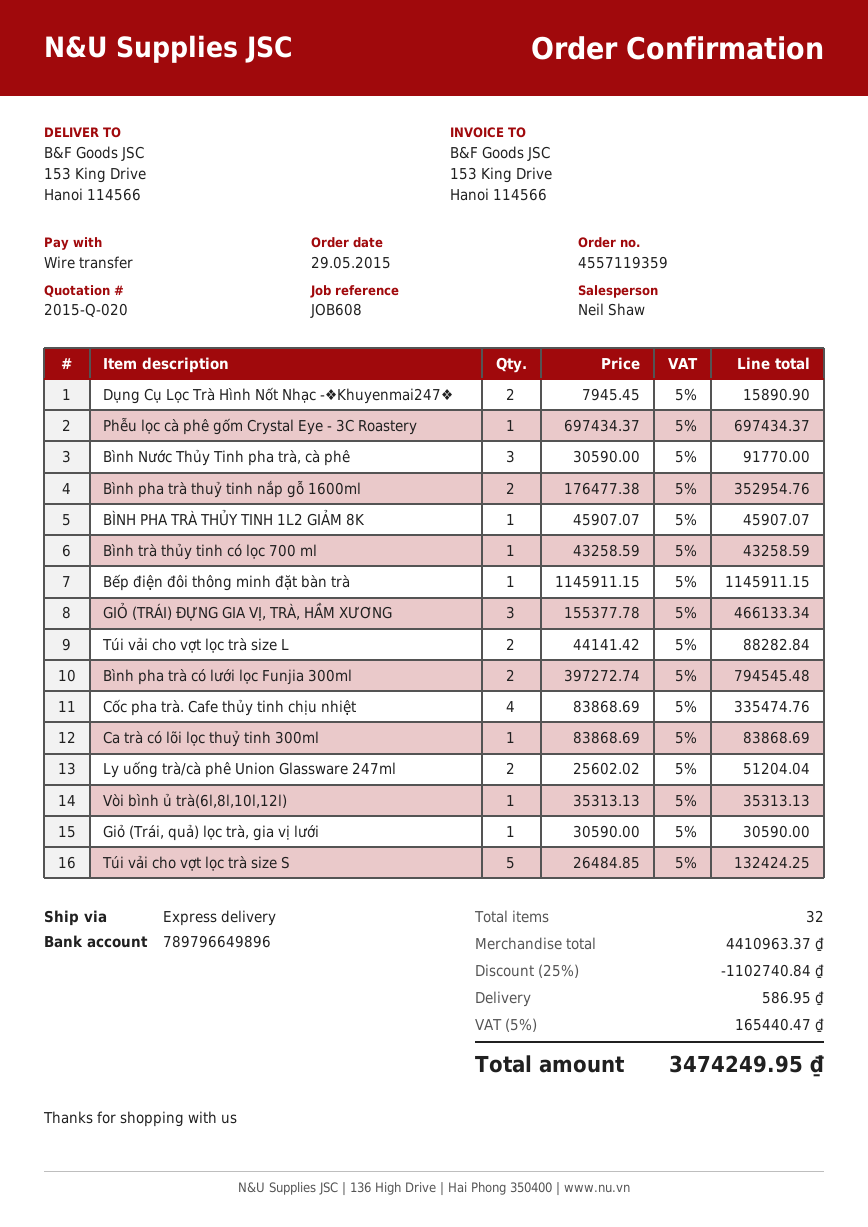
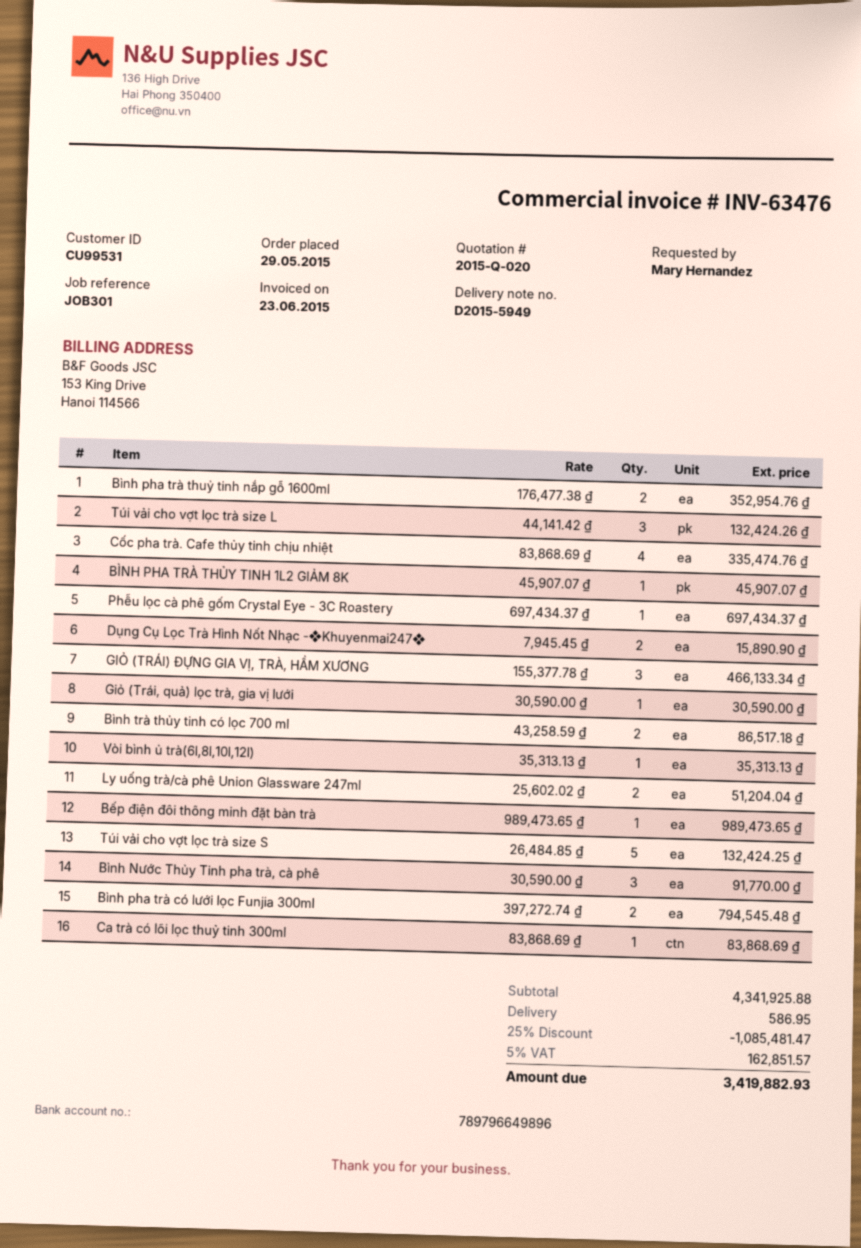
reference: JOB608 -> JOB301
Bình trà thủy tinh có lọc 700 ml: 1 x 43258.59 = 43258.59 -> 2 x 43258.59 = 86517.18
Bếp điện đôi thông minh đặt bàn trà: 1 x 1145911.15 = 1145911.15 -> 1 x 989473.65 = 989473.65
Túi vải cho vợt lọc trà size L: 2 x 44141.42 = 88282.84 -> 3 x 44141.42 = 132424.26
subtotal: 4410963.37 -> 4341925.88
discount: 25% = 1102740.84 -> 25% = 1085481.47
tax: 5% = 165440.47 -> 5% = 162851.57
total: 3474249.95 -> 3419882.93

